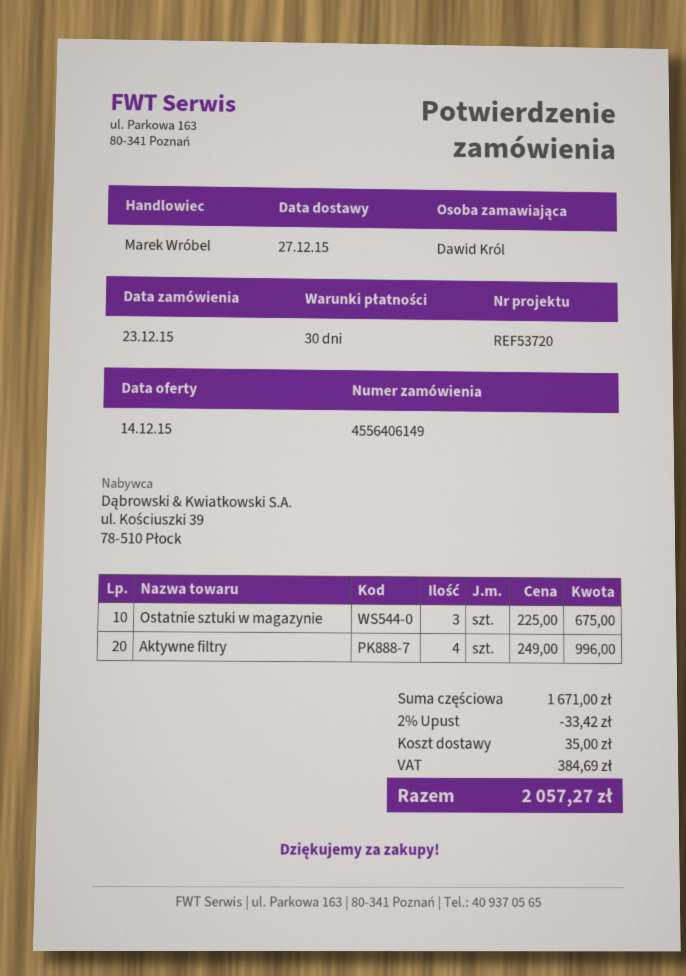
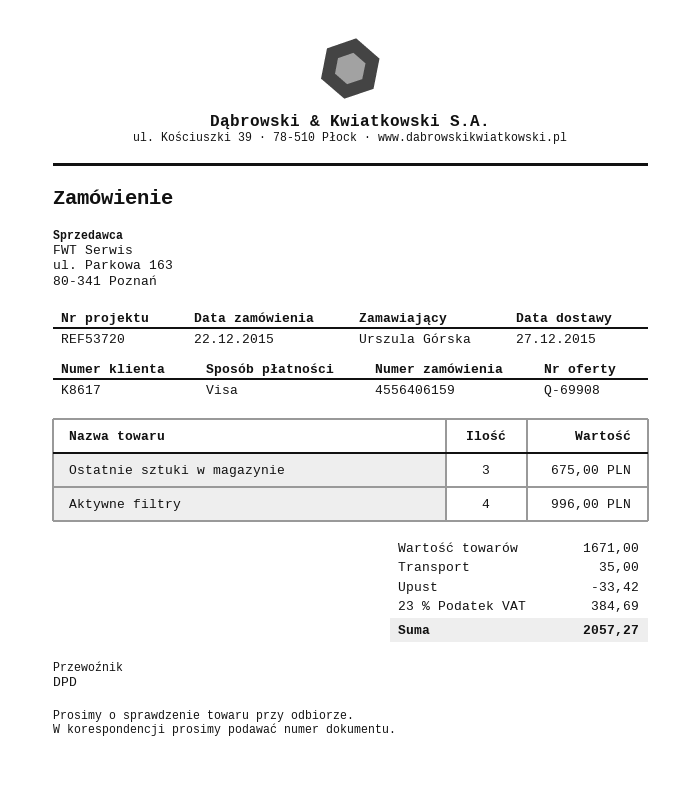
order number: 4556406149 -> 4556406159
order date: 2015-12-23 -> 2015-12-22
ordered by: Dawid Król -> Urszula Górska

